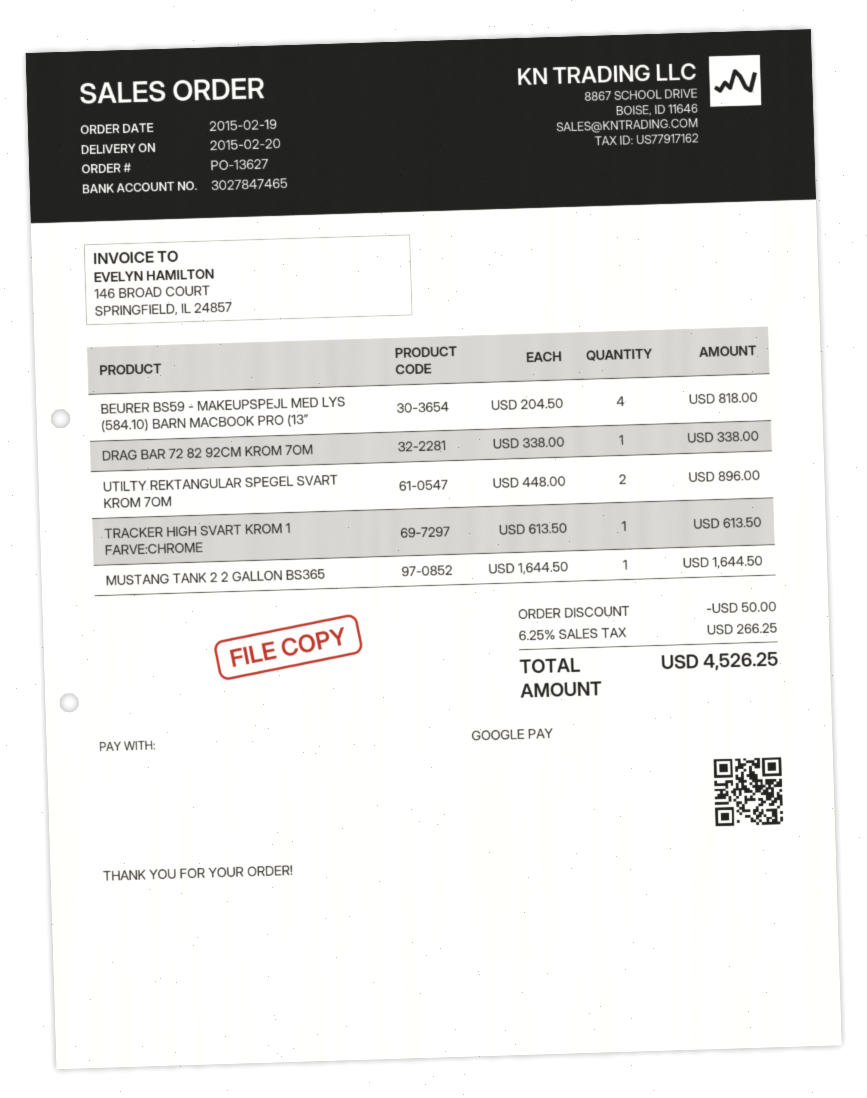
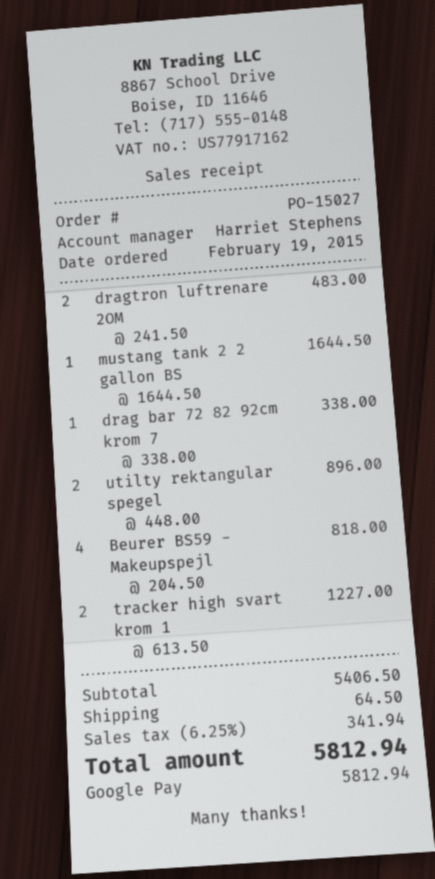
order number: PO-13627 -> PO-15027
TRACKER HIGH SVART KROM 1 FARVE:CHROME: 1 x 613.50 = 613.50 -> 2 x 613.50 = 1227.00
dragtron luftrenare 2OM: none -> 2 x 241.50 = 483.00
discount: 50.00 -> none
shipping: none -> 64.50
tax: 6.25% = 266.25 -> 6.25% = 341.94
total: 4526.25 -> 5812.94

